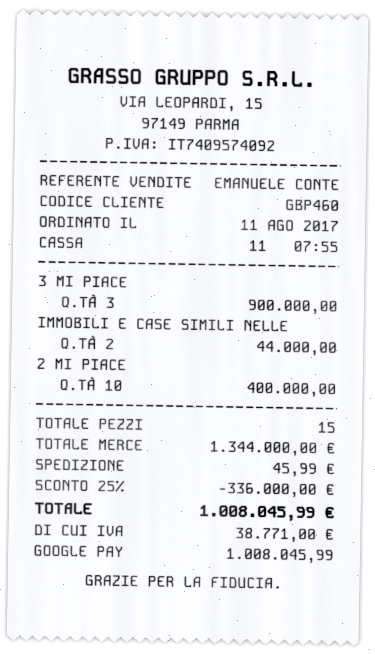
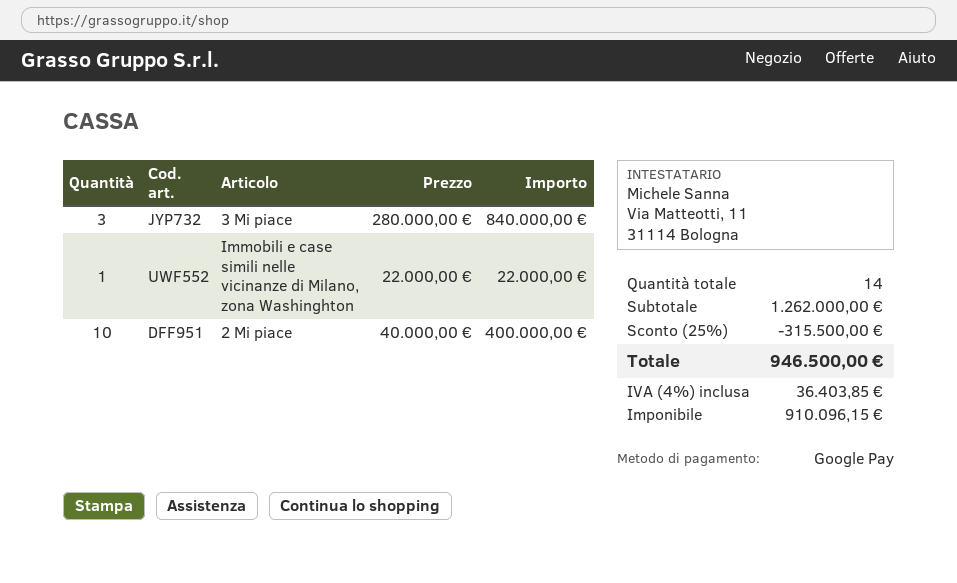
3 MI PIACE: 3 for 900000.00 -> 3 for 840000.00
IMMOBILI E CASE SIMILI NELLE: 2 for 44000.00 -> 1 for 22000.00
total quantity: 15 -> 14
subtotal: 1344000.00 -> 1262000.00
discount: 25% = 336000.00 -> 25% = 315500.00
shipping: 45.99 -> none
tax: 38771.00 -> 36403.85
total: 1008045.99 -> 946500.00

